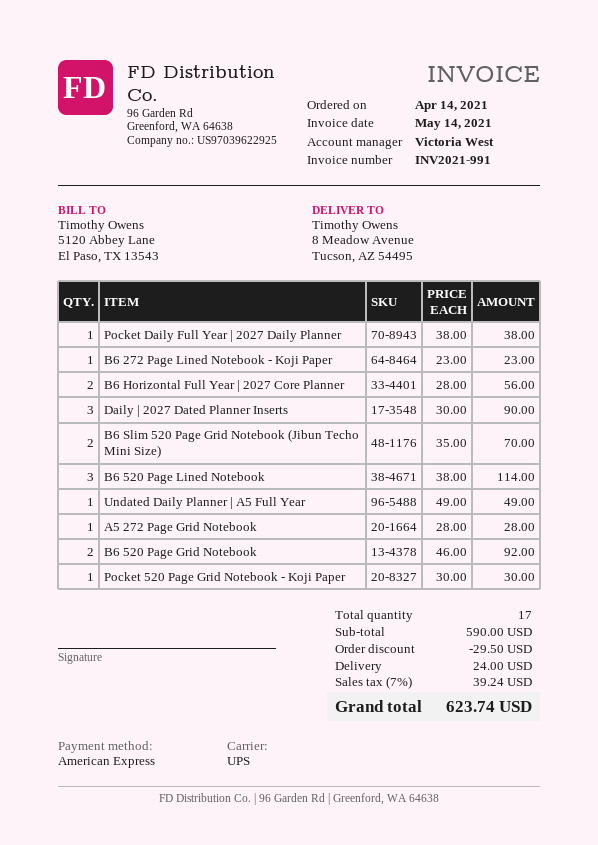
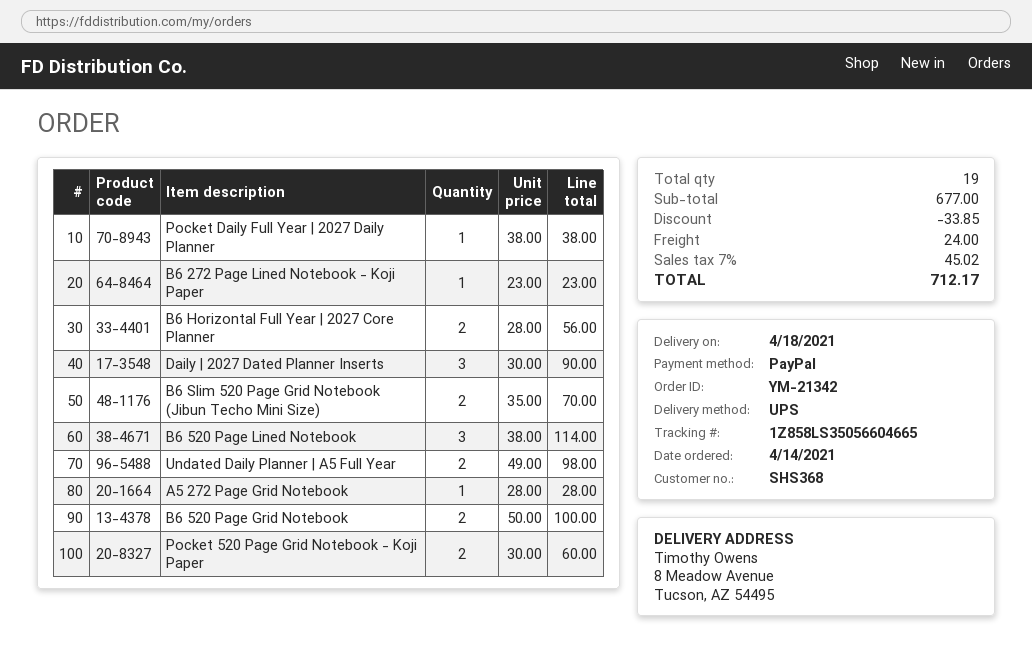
payment method: American Express -> PayPal
Undated Daily Planner | A5 Full Year: 1 x 49.00 = 49.00 -> 2 x 49.00 = 98.00
B6 520 Page Grid Notebook: 2 x 46.00 = 92.00 -> 2 x 50.00 = 100.00
Pocket 520 Page Grid Notebook - Koji Paper: 1 x 30.00 = 30.00 -> 2 x 30.00 = 60.00
total quantity: 17 -> 19
subtotal: 590.00 -> 677.00
discount: 29.50 -> 33.85
tax: 7% = 39.24 -> 7% = 45.02
total: 623.74 -> 712.17

